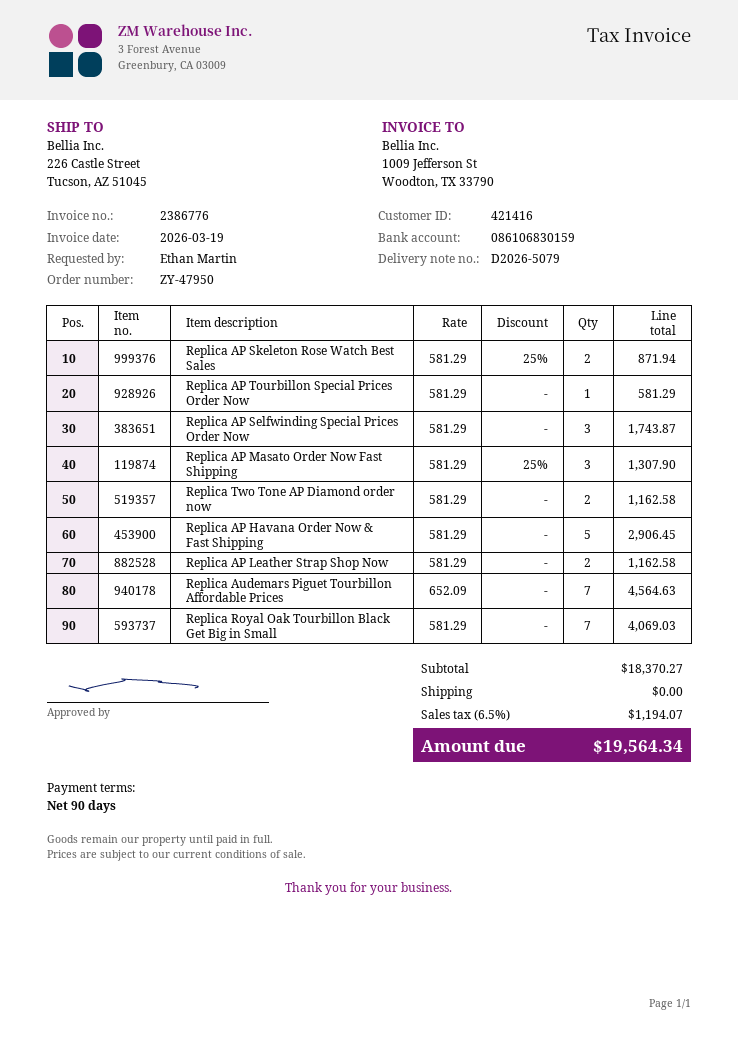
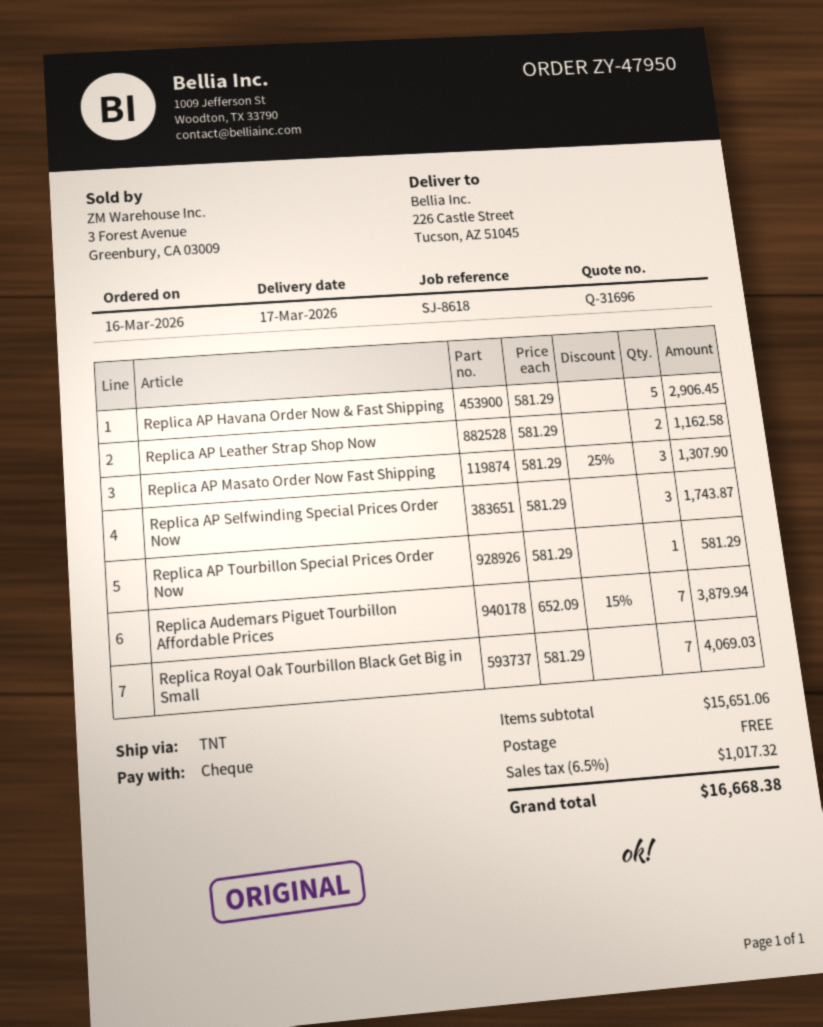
Replica AP Skeleton Rose Watch Best Sales: 2 x 581.29 - 25% = 871.94 -> none
Replica Two Tone AP Diamond order now: 2 x 581.29 = 1162.58 -> none
Replica Audemars Piguet Tourbillon Affordable Prices: 7 x 652.09 = 4564.63 -> 7 x 652.09 - 15% = 3879.94
subtotal: 18370.27 -> 15651.06
tax: 6.5% = 1194.07 -> 6.5% = 1017.32
total: 19564.34 -> 16668.38

